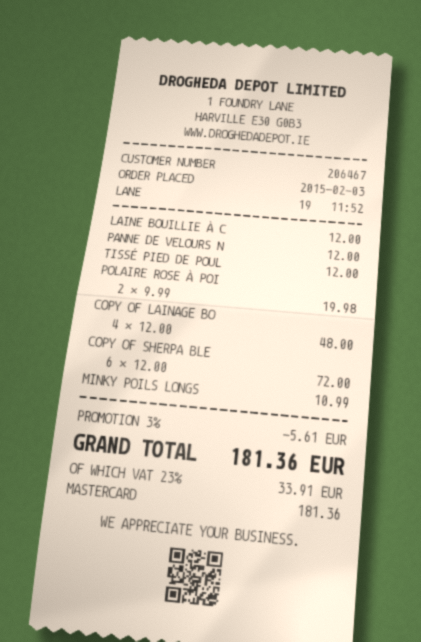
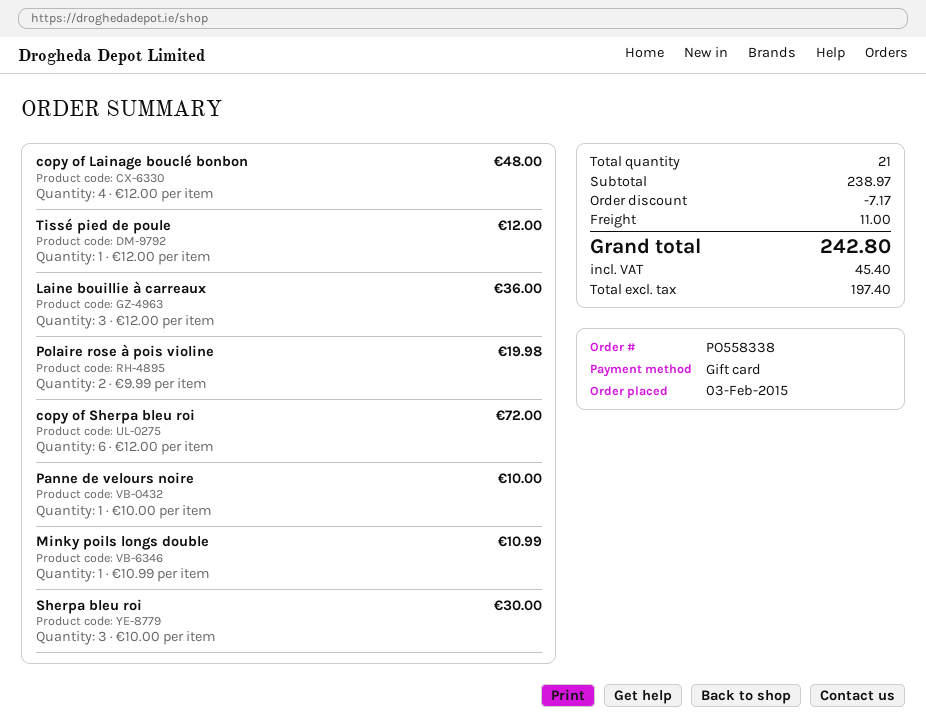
payment method: Mastercard -> gift card
LAINE BOUILLIE À C: 1 x 12.00 = 12.00 -> 3 x 12.00 = 36.00
PANNE DE VELOURS N: 1 x 12.00 = 12.00 -> 1 x 10.00 = 10.00
Sherpa bleu roi: none -> 3 x 10.00 = 30.00
discount: 5.61 -> 7.17
shipping: none -> 11.00
tax: 33.91 -> 45.40
total: 181.36 -> 242.80

